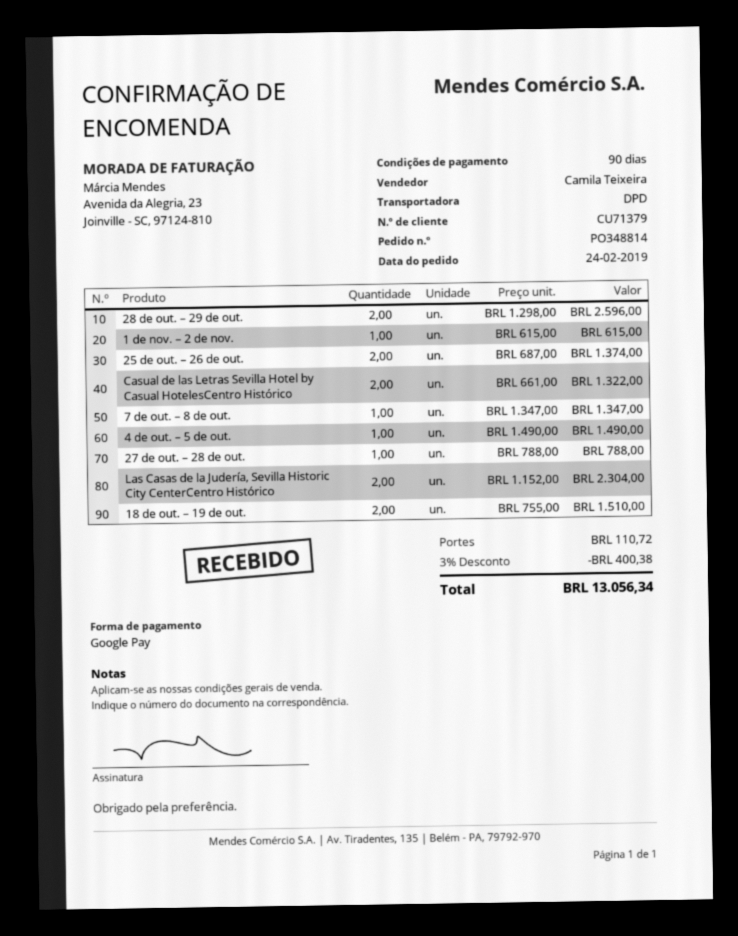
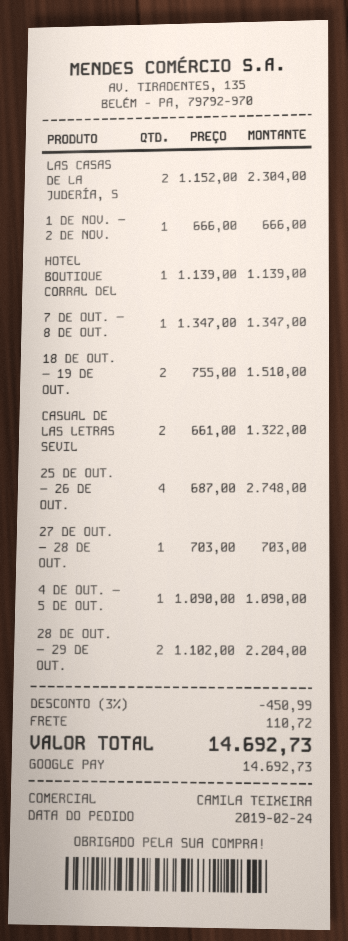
28 de out. – 29 de out.: 2 x 1298.00 = 2596.00 -> 2 x 1102.00 = 2204.00
1 de nov. – 2 de nov.: 1 x 615.00 = 615.00 -> 1 x 666.00 = 666.00
25 de out. – 26 de out.: 2 x 687.00 = 1374.00 -> 4 x 687.00 = 2748.00
4 de out. – 5 de out.: 1 x 1490.00 = 1490.00 -> 1 x 1090.00 = 1090.00
27 de out. – 28 de out.: 1 x 788.00 = 788.00 -> 1 x 703.00 = 703.00
HOTEL BOUTIQUE CORRAL DEL: none -> 1 x 1139.00 = 1139.00
discount: 3% = 400.38 -> 3% = 450.99
total: 13056.34 -> 14692.73

